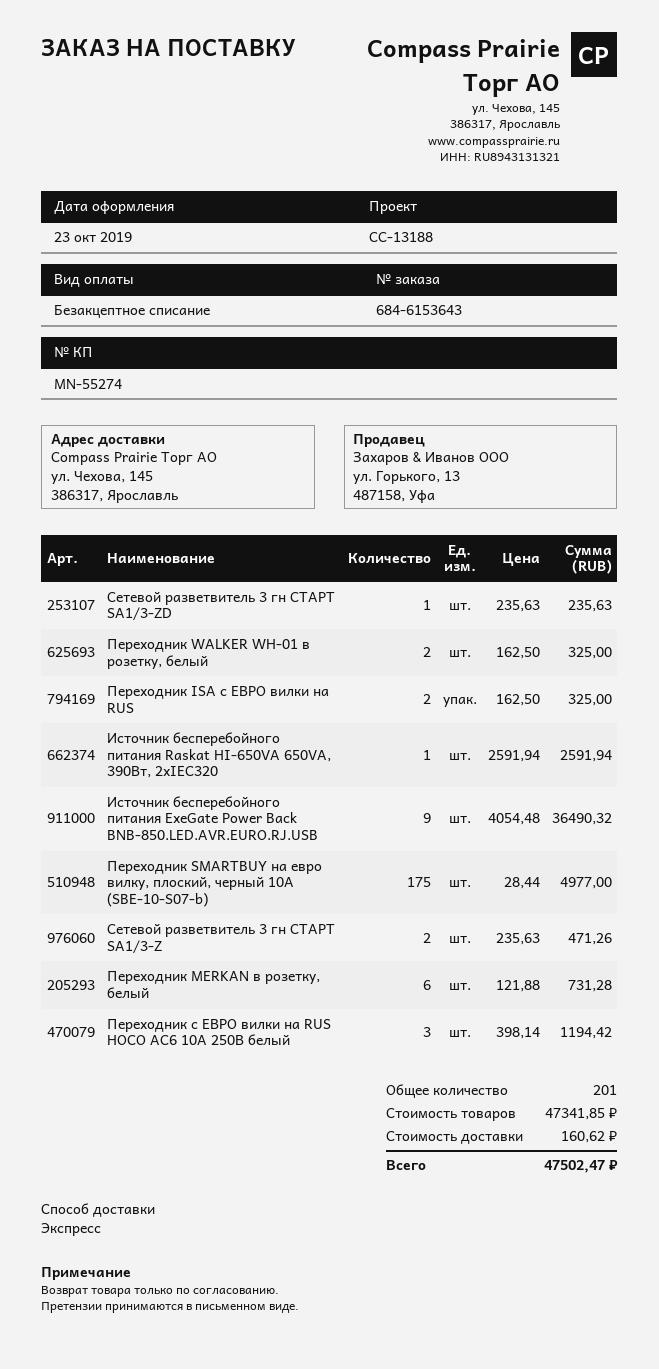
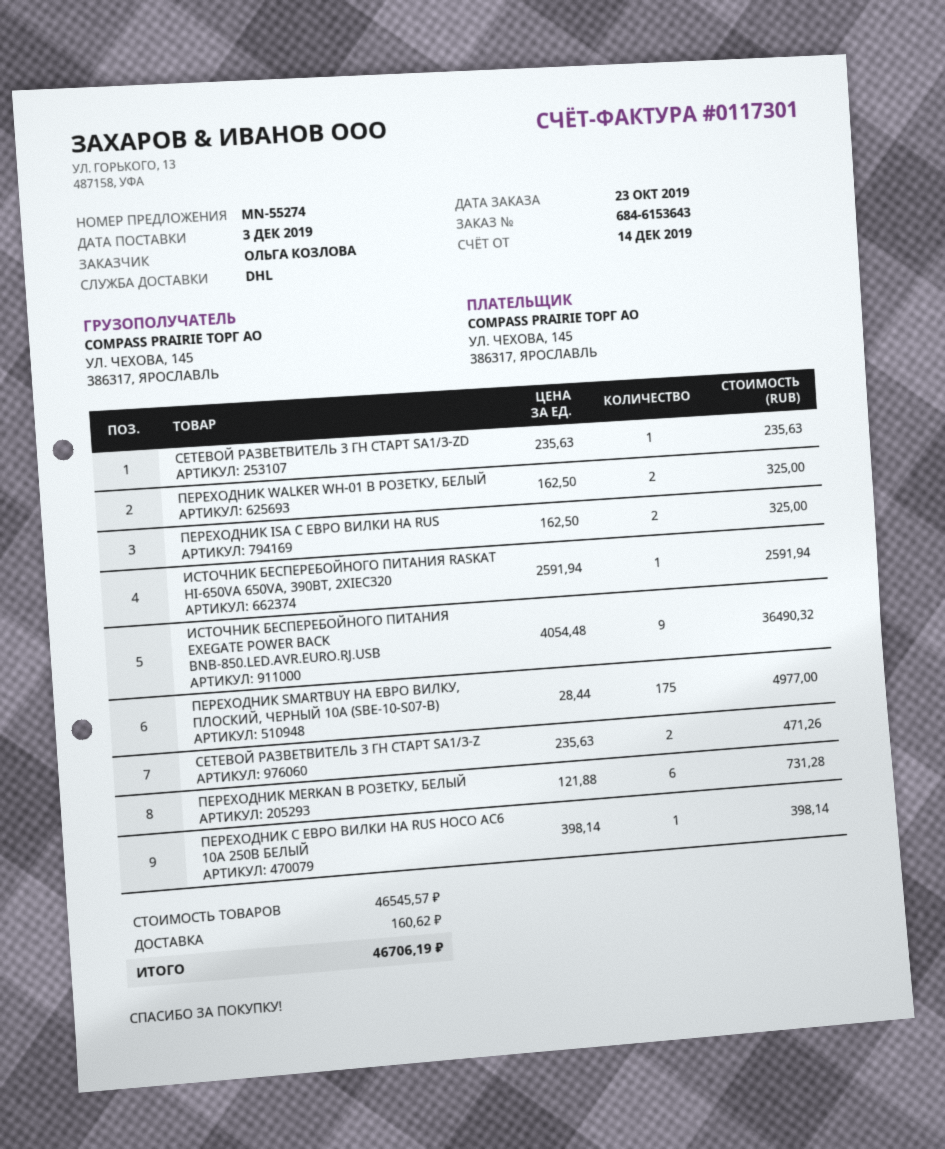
shipping method: express -> DHL
Переходник с ЕВРО вилки на RUS HOCO AC6 10А 250В белый: 3 x 398.14 = 1194.42 -> 1 x 398.14 = 398.14
subtotal: 47341.85 -> 46545.57
total: 47502.47 -> 46706.19

